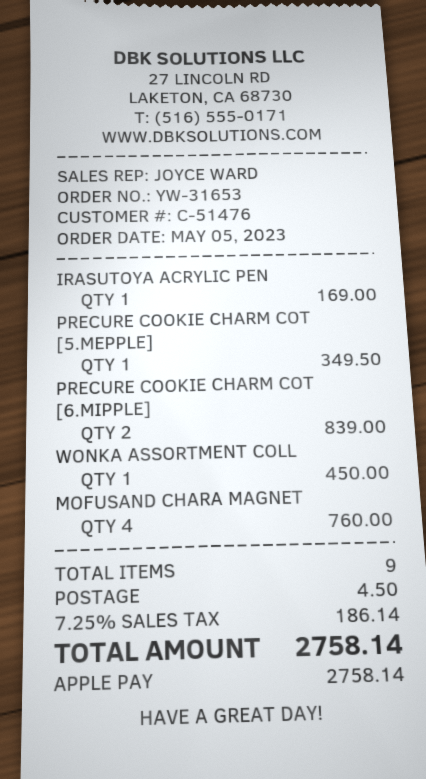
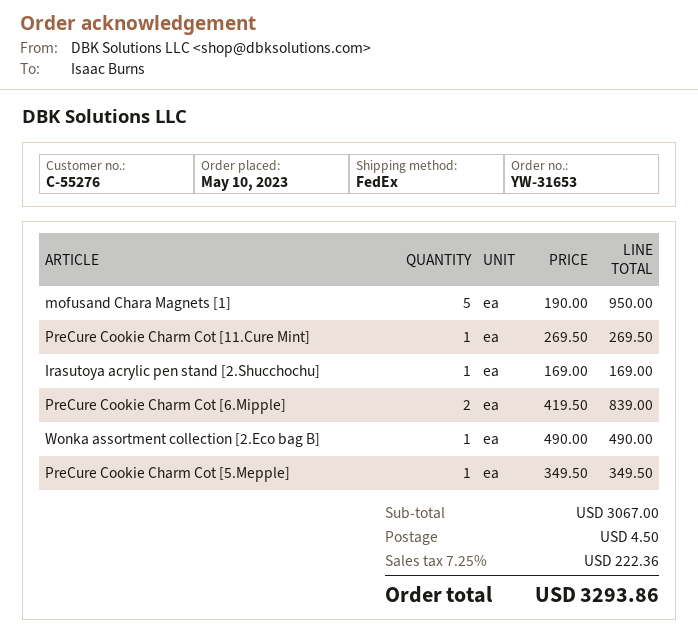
order date: 2023-05-05 -> 2023-05-10
customer number: C-51476 -> C-55276
WONKA ASSORTMENT COLL: 1 for 450.00 -> 1 for 490.00
MOFUSAND CHARA MAGNET: 4 for 760.00 -> 5 for 950.00
PreCure Cookie Charm Cot [11.Cure Mint]: none -> 1 for 269.50
tax: 7.25% = 186.14 -> 7.25% = 222.36
total: 2758.14 -> 3293.86

